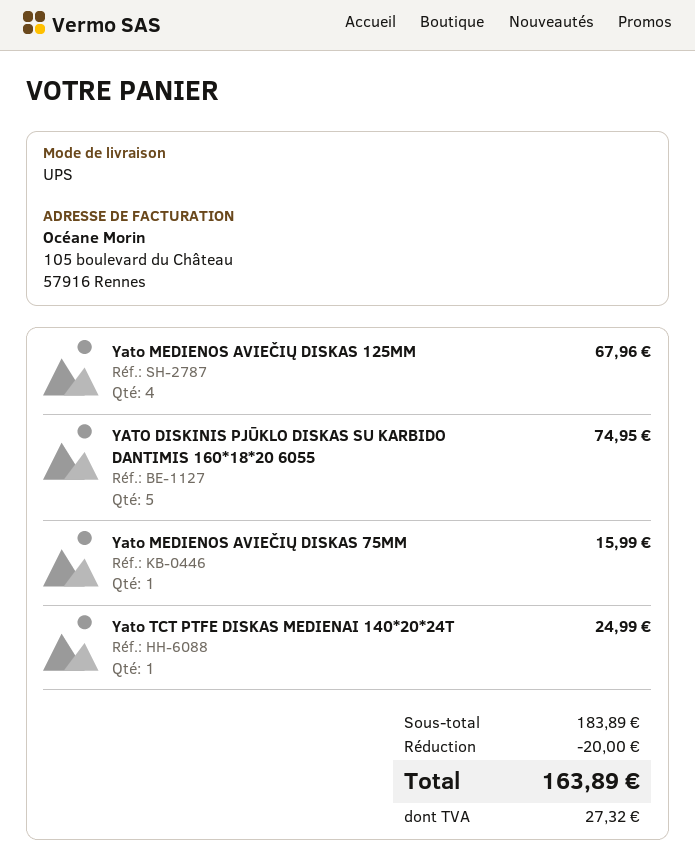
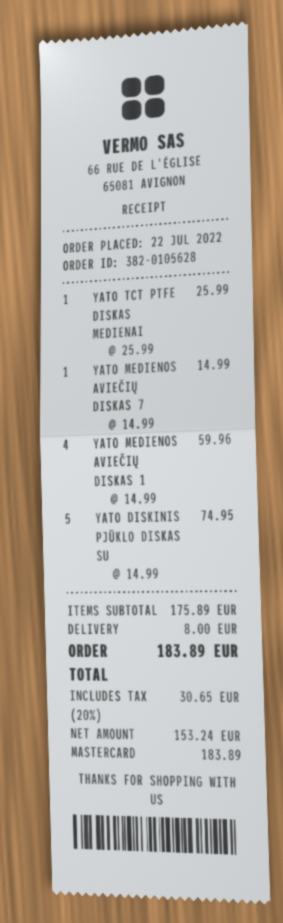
Yato MEDIENOS AVIEČIŲ DISKAS 125MM: 4 for 67.96 -> 4 for 59.96
Yato MEDIENOS AVIEČIŲ DISKAS 75MM: 1 for 15.99 -> 1 for 14.99
Yato TCT PTFE DISKAS MEDIENAI 140*20*24T: 1 for 24.99 -> 1 for 25.99
subtotal: 183.89 -> 175.89
discount: 20.00 -> none
shipping: none -> 8.00
tax: 27.32 -> 30.65
total: 163.89 -> 183.89

